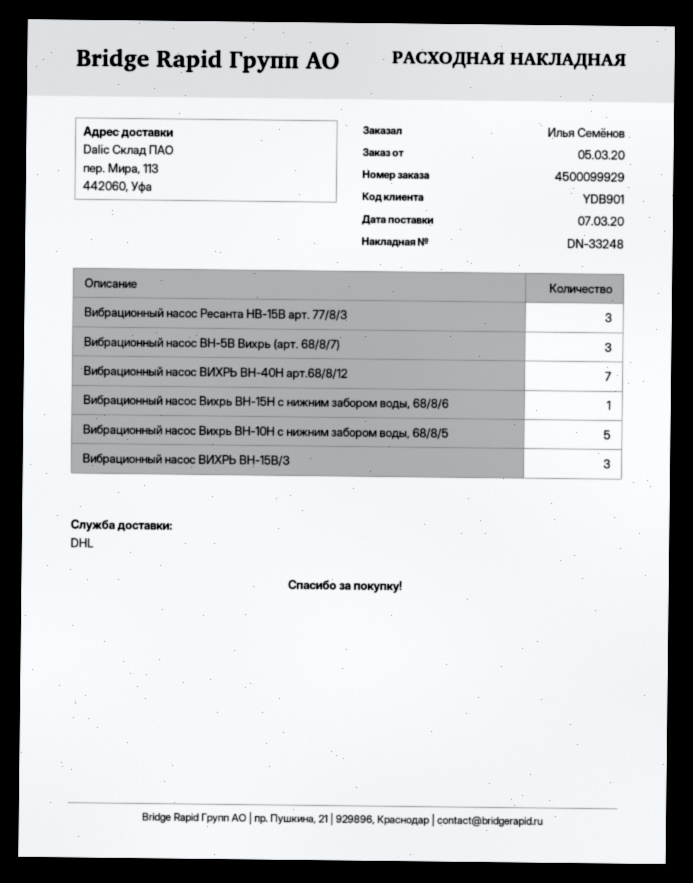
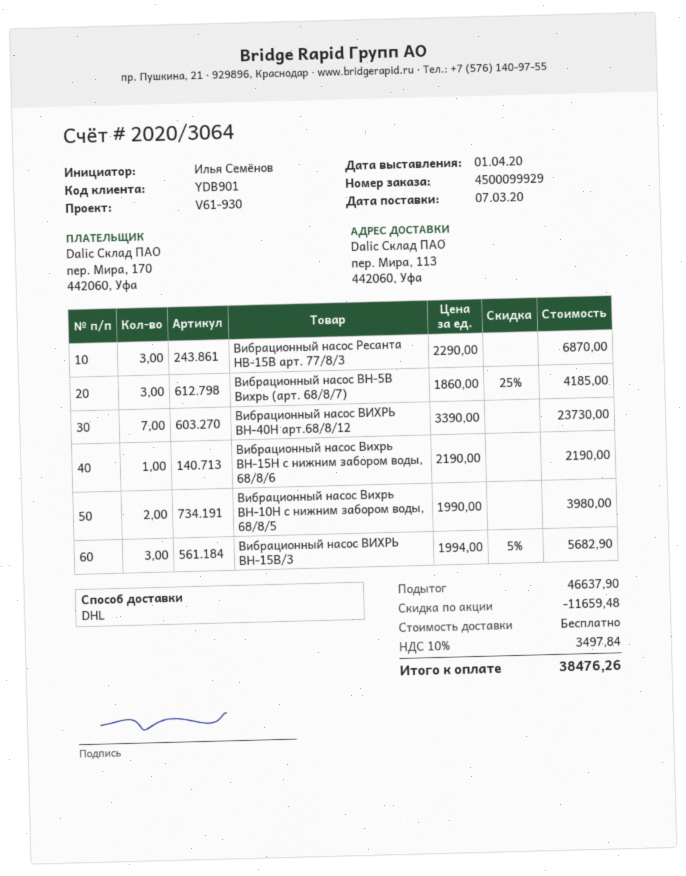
Вибрационный насос Вихрь ВН-10Н с нижним забором воды, 68/8/5: 5 -> 2

